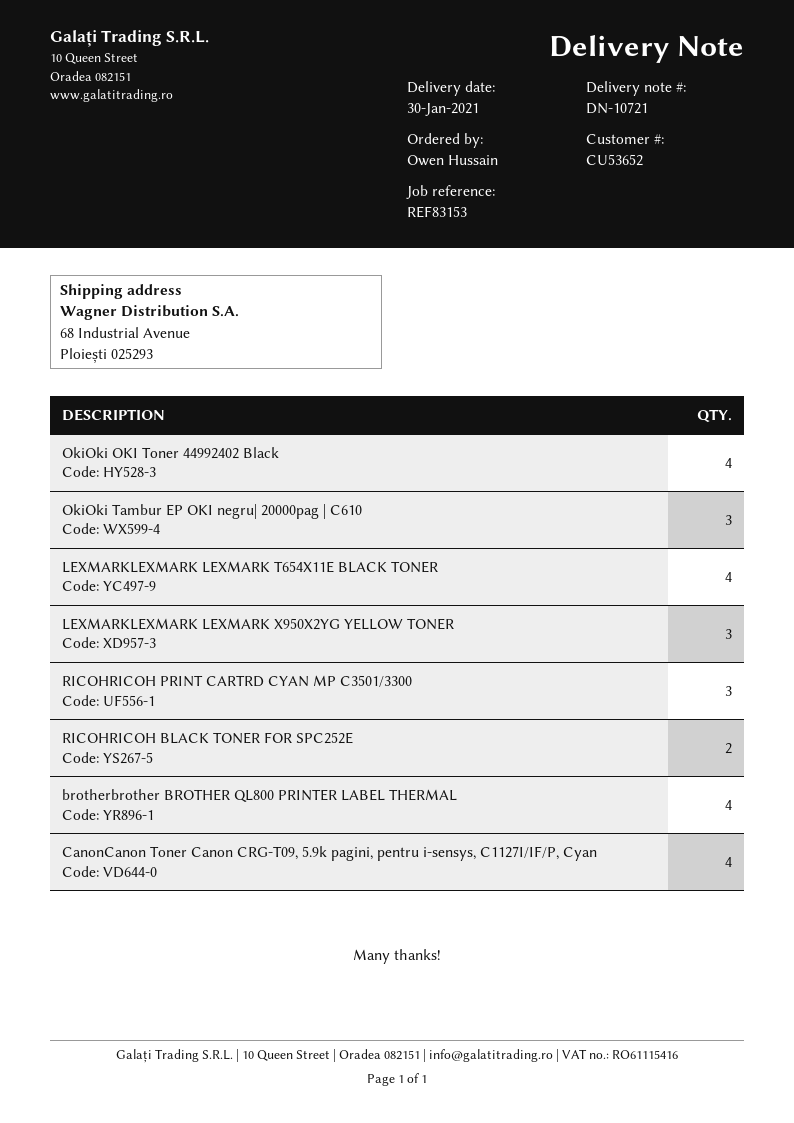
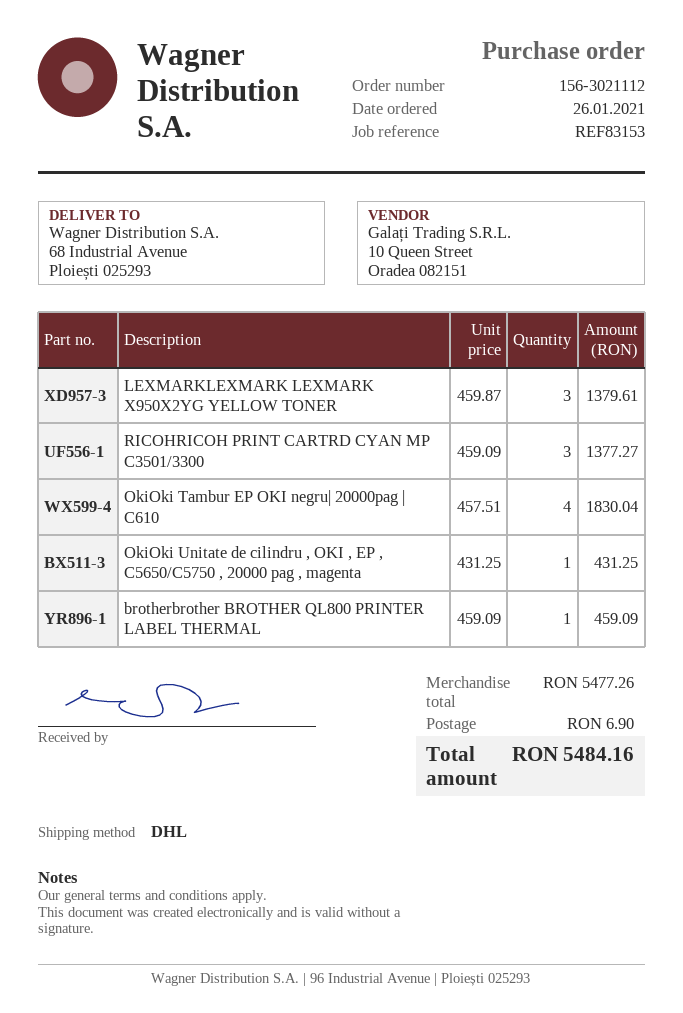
OkiOki OKI Toner 44992402 Black: 4 -> none
OkiOki Tambur EP OKI negru| 20000pag | C610: 3 -> 4
LEXMARKLEXMARK LEXMARK T654X11E BLACK TONER: 4 -> none
RICOHRICOH BLACK TONER FOR SPC252E: 2 -> none
brotherbrother BROTHER QL800 PRINTER LABEL THERMAL: 4 -> 1
CanonCanon Toner Canon CRG-T09, 5.9k pagini, pentru i-sensys, C1127I/IF/P, Cyan: 4 -> none
OkiOki Unitate de cilindru , OKI , EP , C5650/C5750 , 20000 pag , magenta: none -> 1

